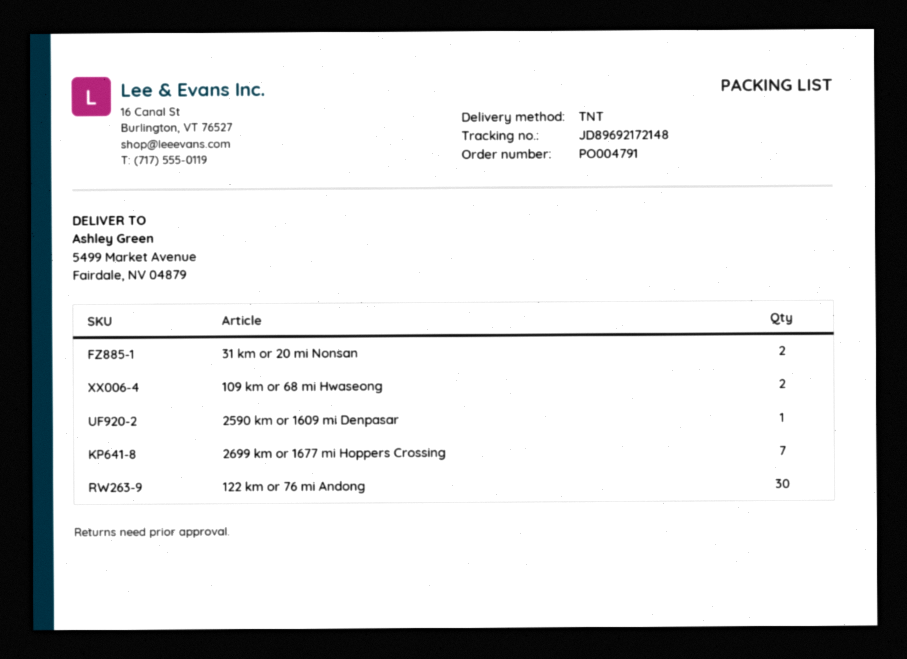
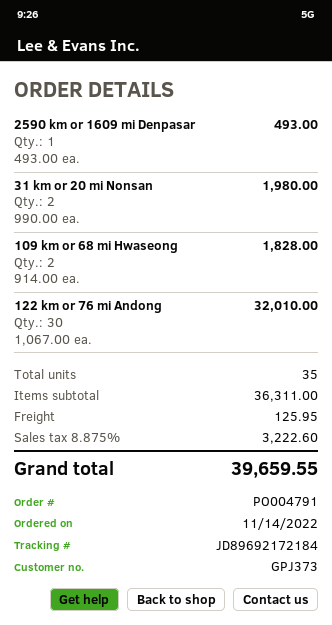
tracking number: JD89692172148 -> JD89692172184
2699 km or 1677 mi Hoppers Crossing: 7 -> none

